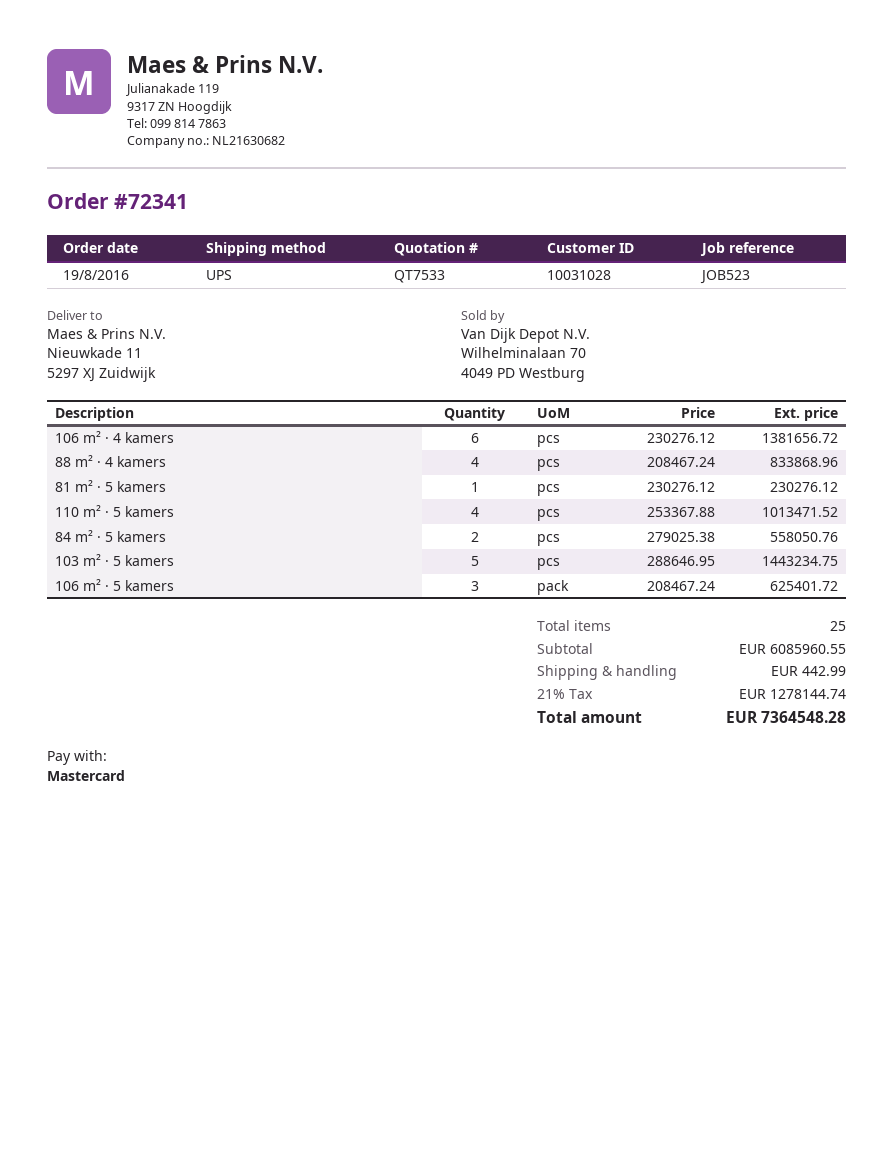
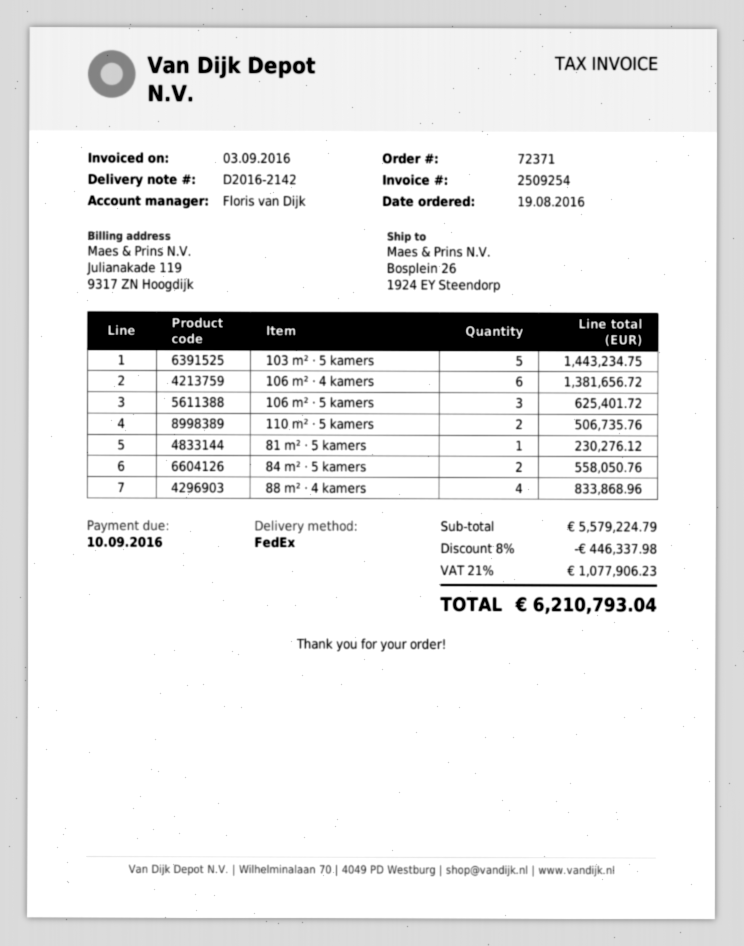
order number: 72341 -> 72371
shipping method: UPS -> FedEx
ship to: Nieuwkade 11, 5297 XJ Zuidwijk -> Bosplein 26, 1924 EY Steendorp
110 m² · 5 kamers: 4 for 1013471.52 -> 2 for 506735.76
subtotal: 6085960.55 -> 5579224.79
discount: none -> 8% = 446337.98
shipping: 442.99 -> none
tax: 21% = 1278144.74 -> 21% = 1077906.23
total: 7364548.28 -> 6210793.04

